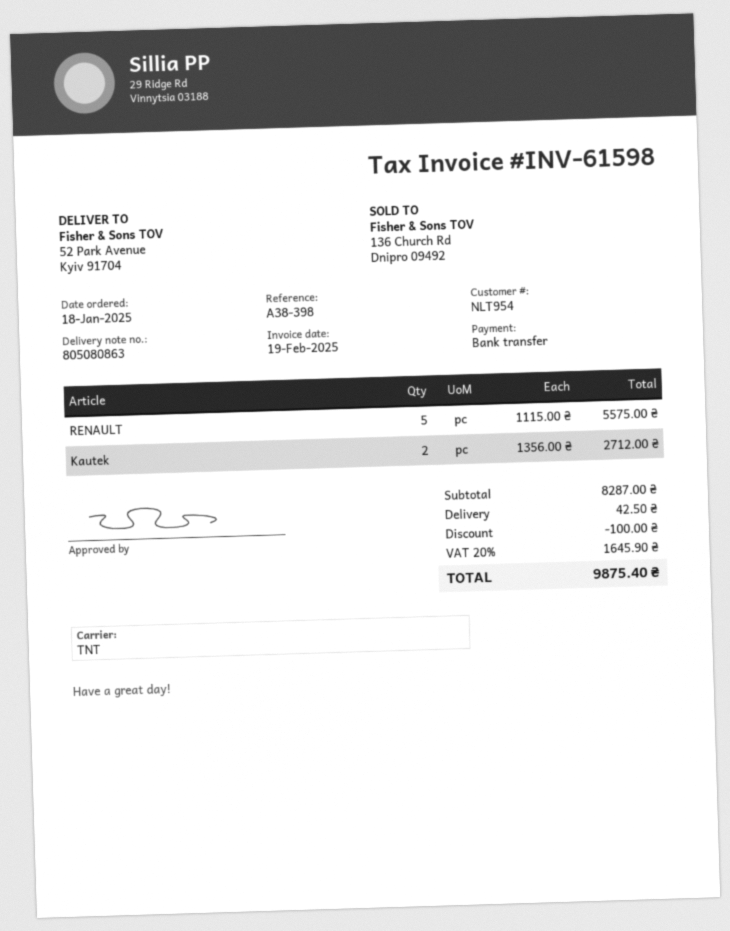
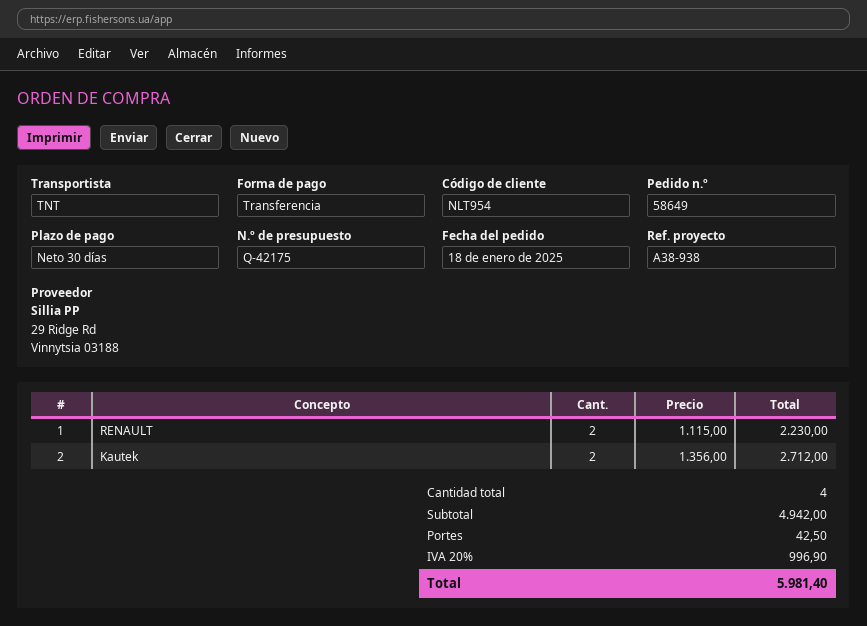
reference: A38-398 -> A38-938
RENAULT: 5 x 1115.00 = 5575.00 -> 2 x 1115.00 = 2230.00
subtotal: 8287.00 -> 4942.00
discount: 100.00 -> none
tax: 20% = 1645.90 -> 20% = 996.90
total: 9875.40 -> 5981.40

